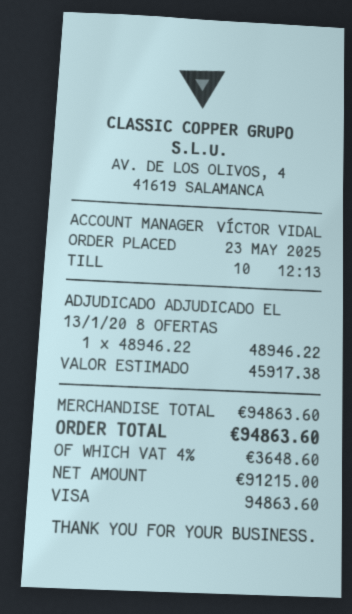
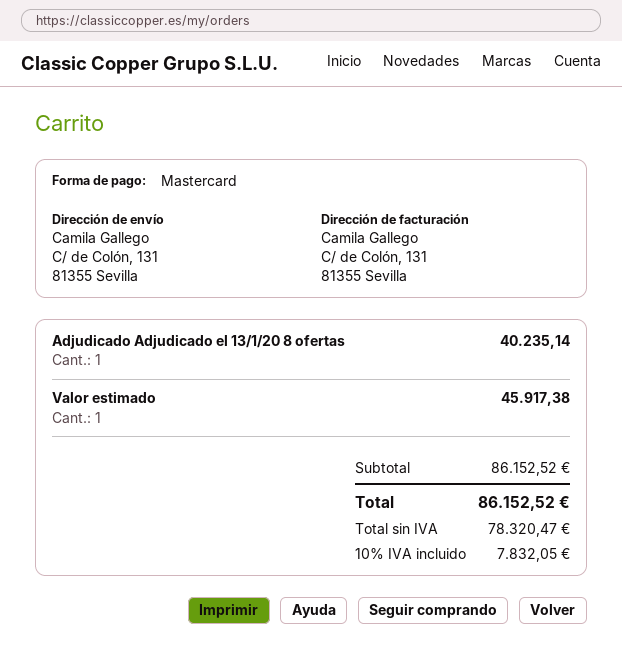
payment method: Visa -> Mastercard
ADJUDICADO ADJUDICADO EL 13/1/20 8 OFERTAS: 1 for 48946.22 -> 1 for 40235.14
subtotal: 94863.60 -> 86152.52
net: 91215.00 -> 78320.47
tax: 4% = 3648.60 -> 10% = 7832.05
total: 94863.60 -> 86152.52

